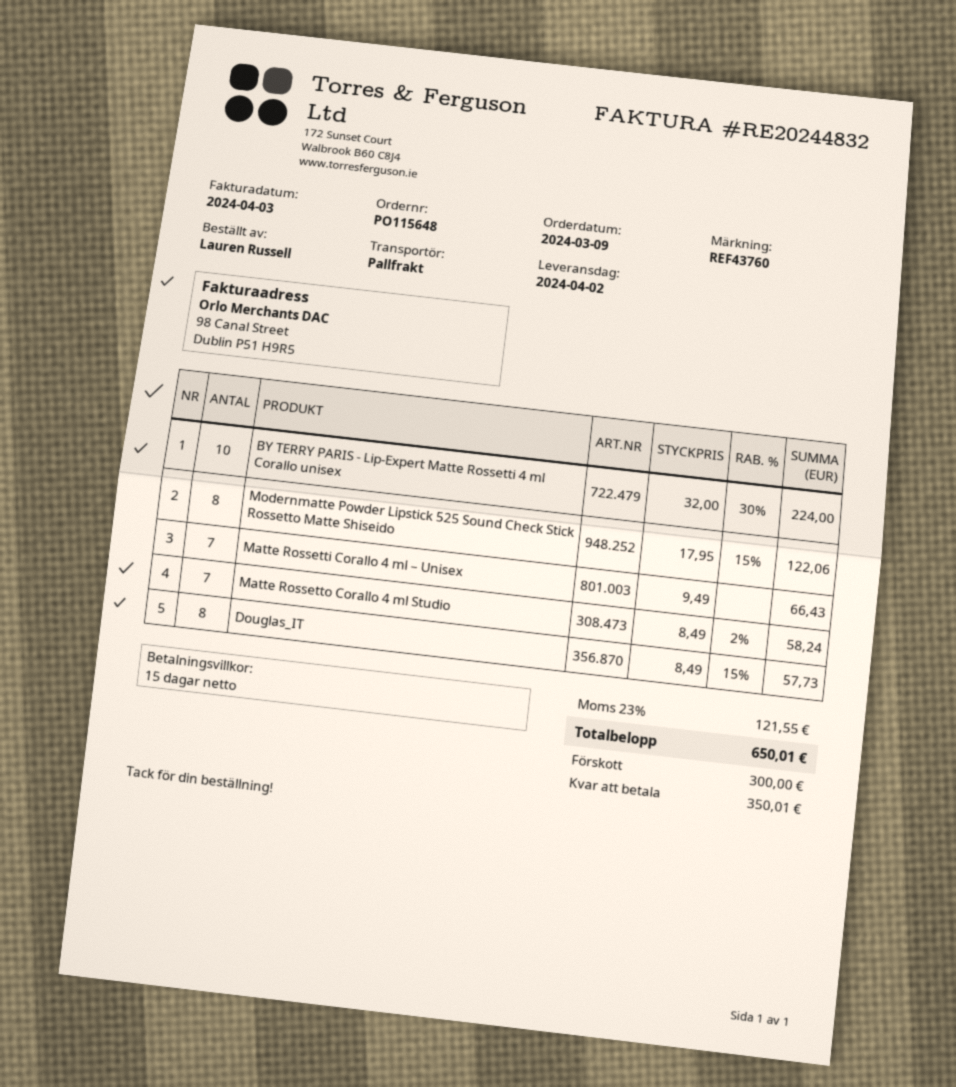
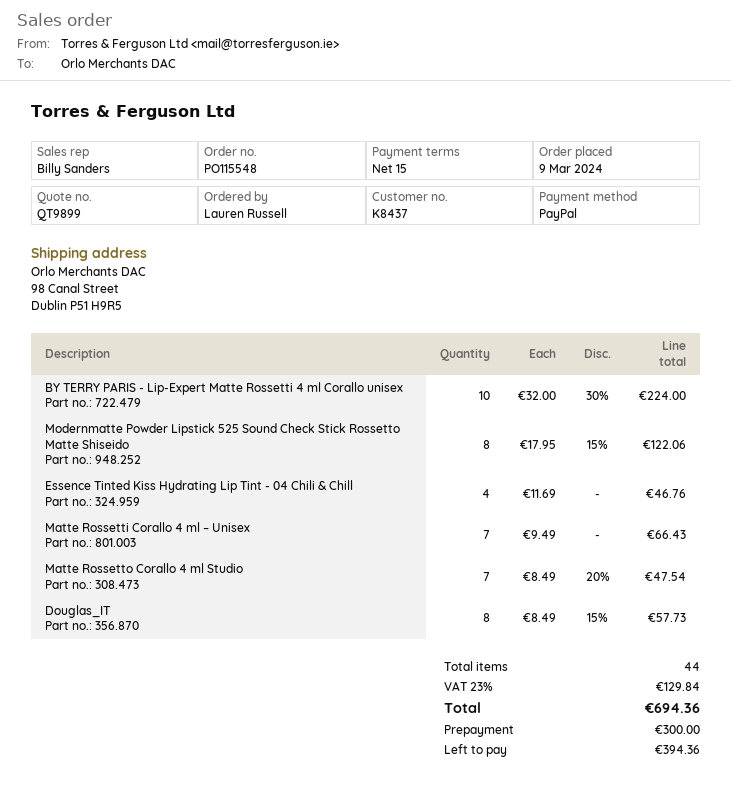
order number: PO115648 -> PO115548
Matte Rossetto Corallo 4 ml Studio: 7 x 8.49 - 2% = 58.24 -> 7 x 8.49 - 20% = 47.54
Essence Tinted Kiss Hydrating Lip Tint - 04 Chili & Chill: none -> 4 x 11.69 = 46.76
tax: 23% = 121.55 -> 23% = 129.84
total: 650.01 -> 694.36
balance: 350.01 -> 394.36

